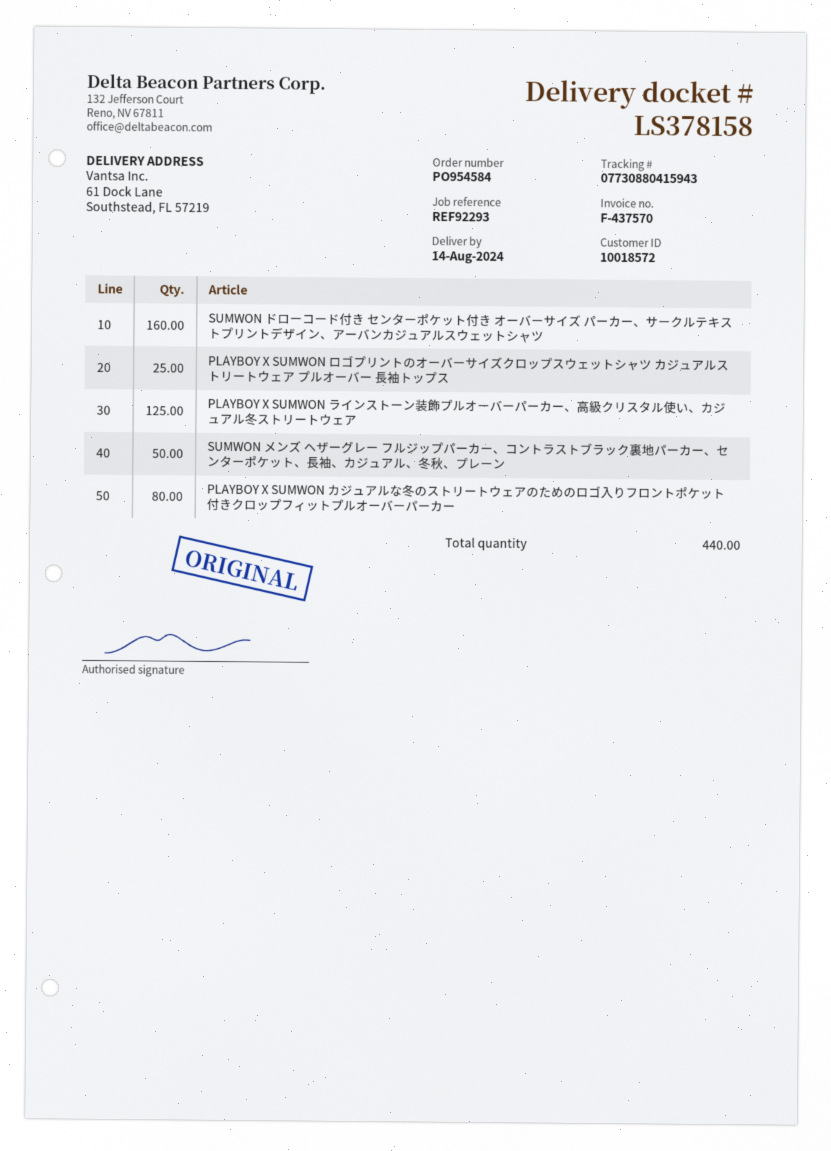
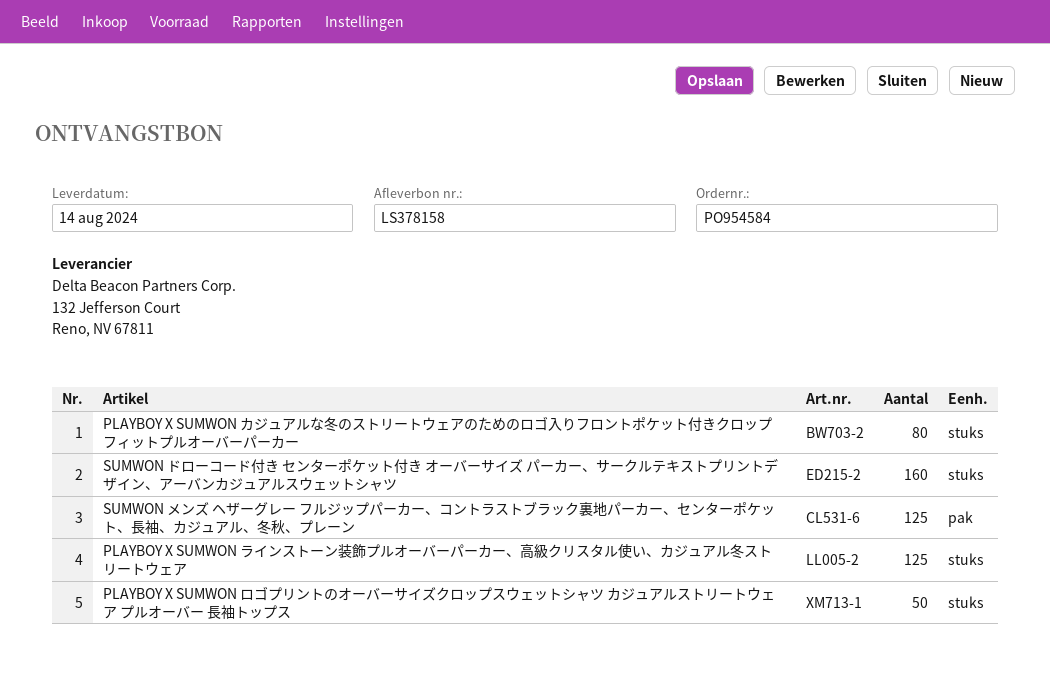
PLAYBOY X SUMWON ロゴプリントのオーバーサイズクロップスウェットシャツ カジュアルストリートウェア プルオーバー 長袖トップス: 25 -> 50
SUMWON メンズ ヘザーグレー フルジップパーカー、コントラストブラック裏地パーカー、センターポケット、長袖、カジュアル、冬秋、プレーン: 50 -> 125

